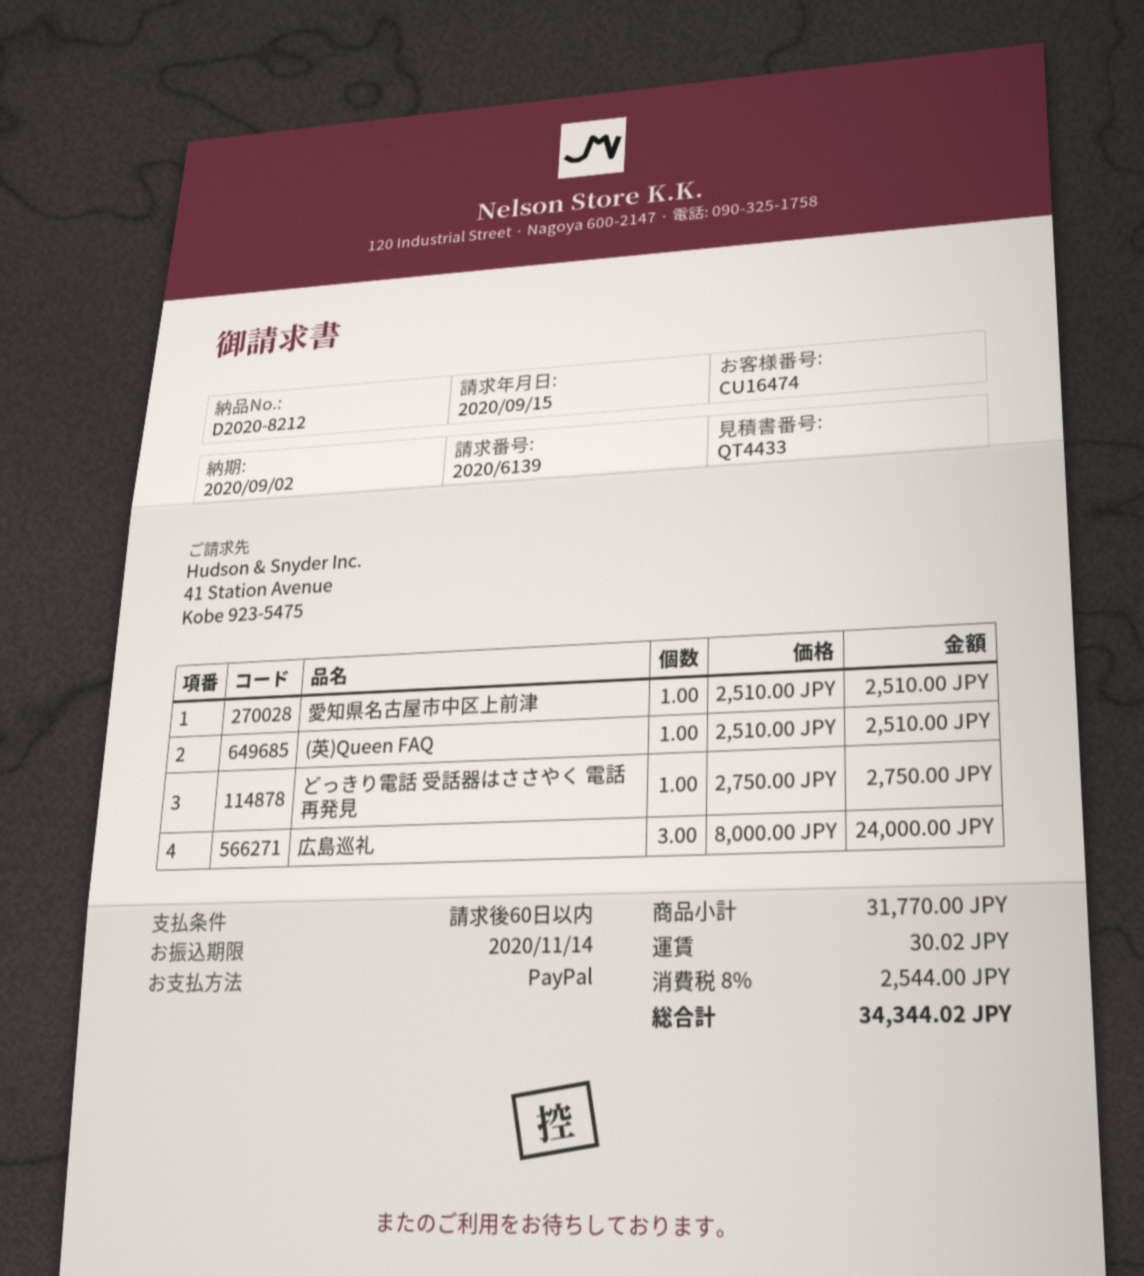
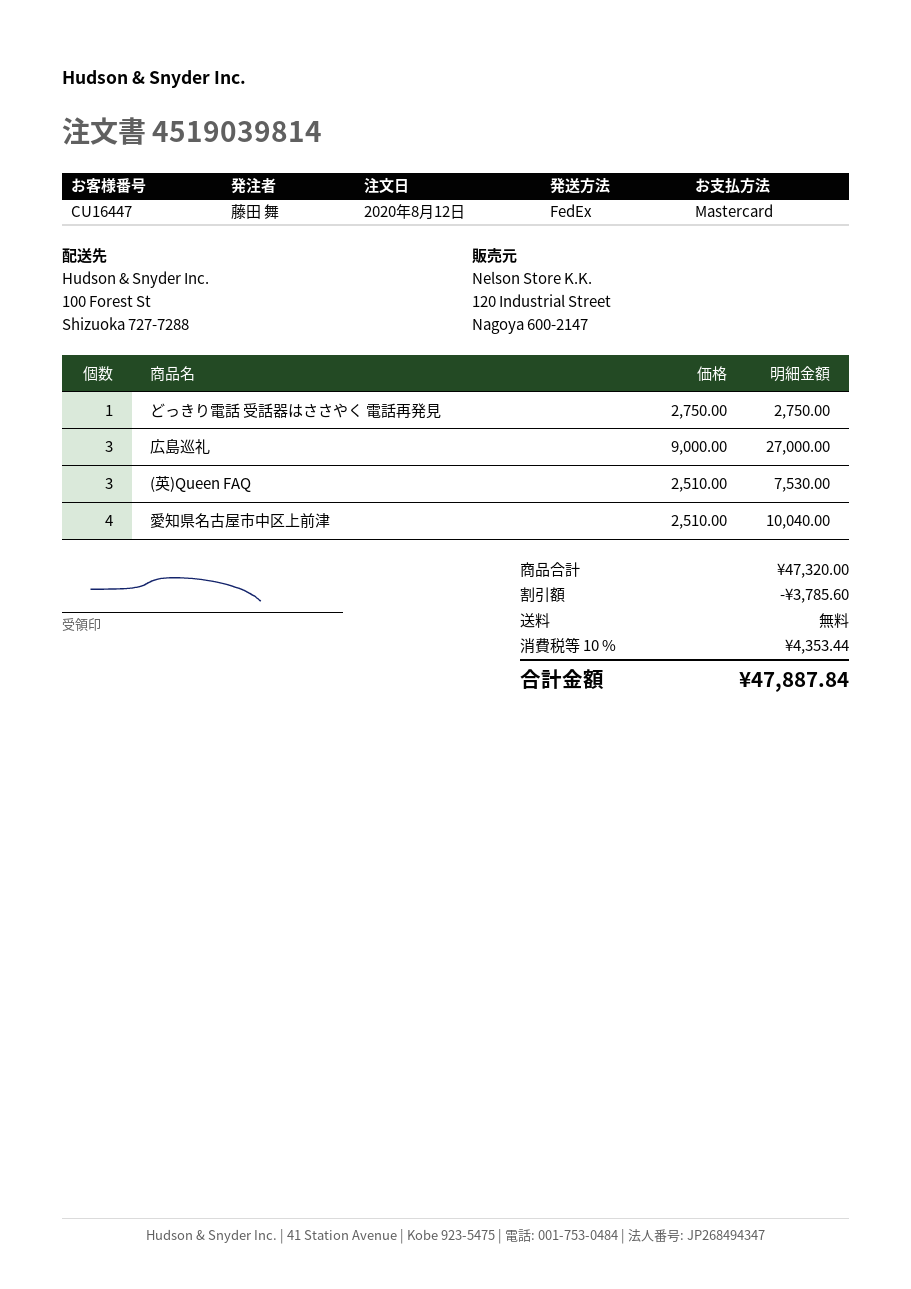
customer number: CU16474 -> CU16447
payment method: PayPal -> Mastercard
愛知県名古屋市中区上前津: 1 x 2510.00 = 2510.00 -> 4 x 2510.00 = 10040.00
(英)Queen FAQ: 1 x 2510.00 = 2510.00 -> 3 x 2510.00 = 7530.00
広島巡礼: 3 x 8000.00 = 24000.00 -> 3 x 9000.00 = 27000.00
subtotal: 31770.00 -> 47320.00
discount: none -> 3785.60
shipping: 30.02 -> 0.00
tax: 8% = 2544.00 -> 10% = 4353.44
total: 34344.02 -> 47887.84

